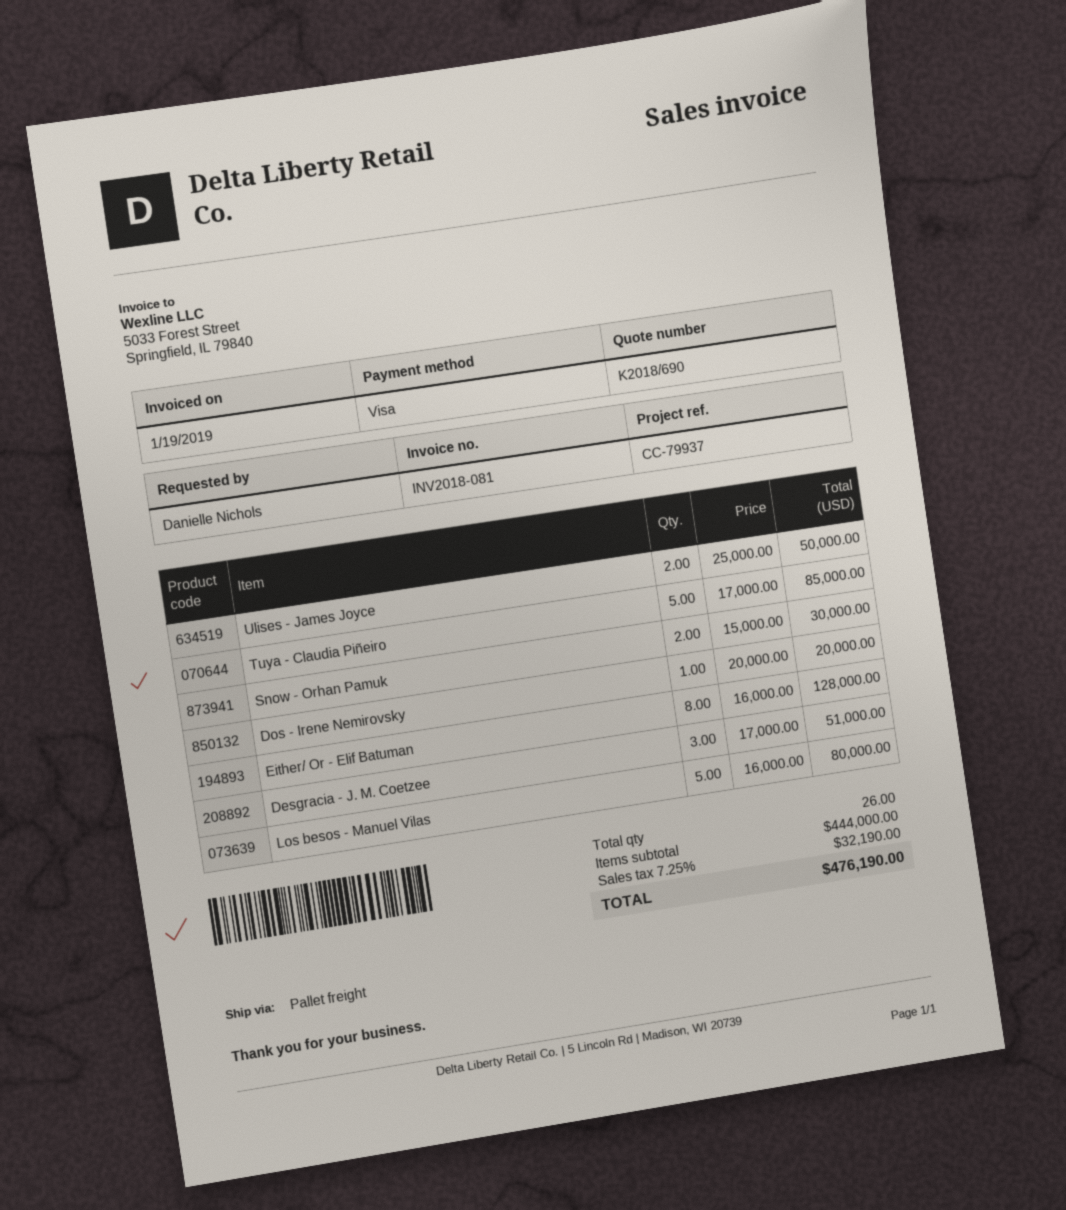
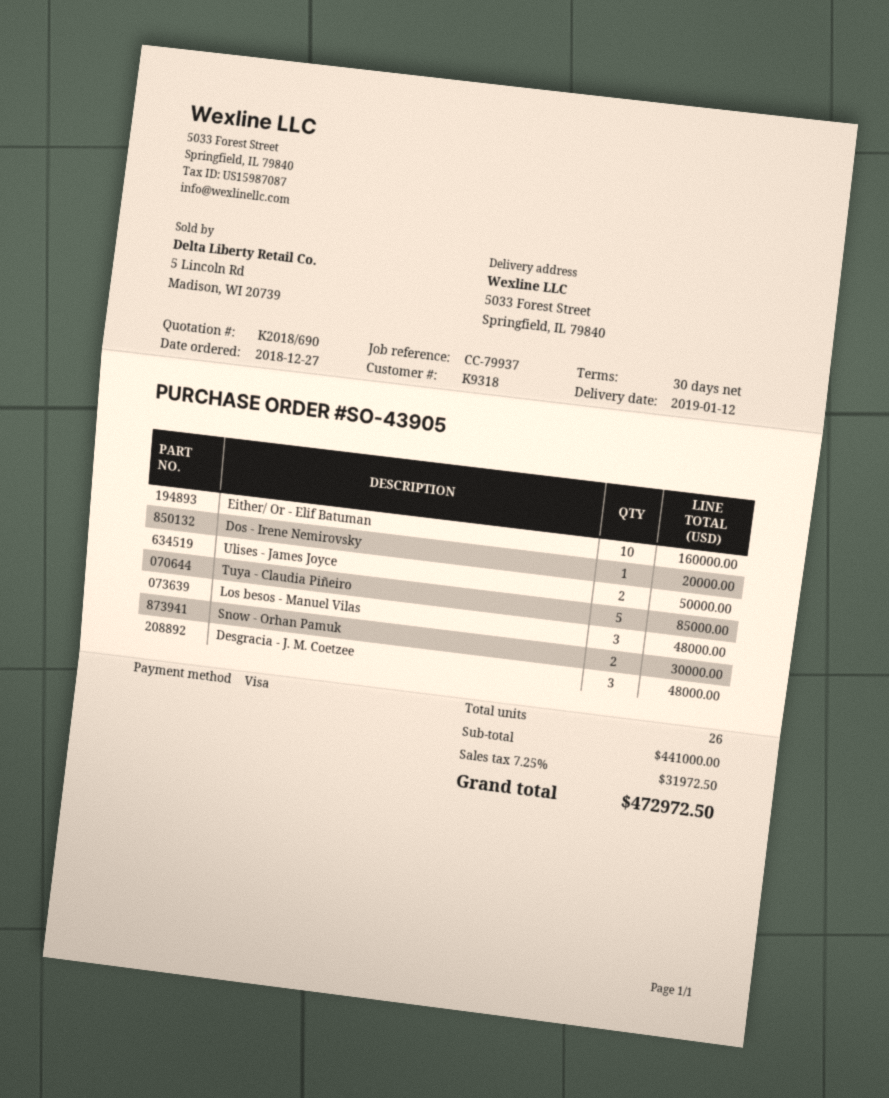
Either/ Or - Elif Batuman: 8 for 128000.00 -> 10 for 160000.00
Desgracia - J. M. Coetzee: 3 for 51000.00 -> 3 for 48000.00
Los besos - Manuel Vilas: 5 for 80000.00 -> 3 for 48000.00
subtotal: 444000.00 -> 441000.00
tax: 7.25% = 32190.00 -> 7.25% = 31972.50
total: 476190.00 -> 472972.50

